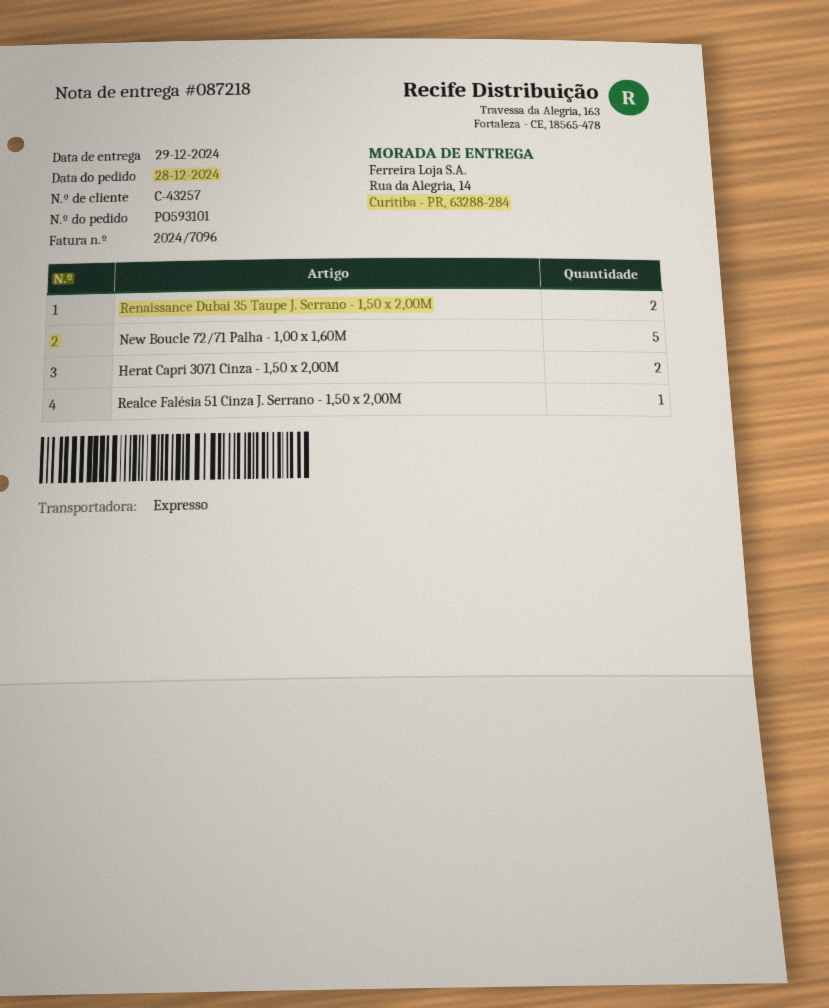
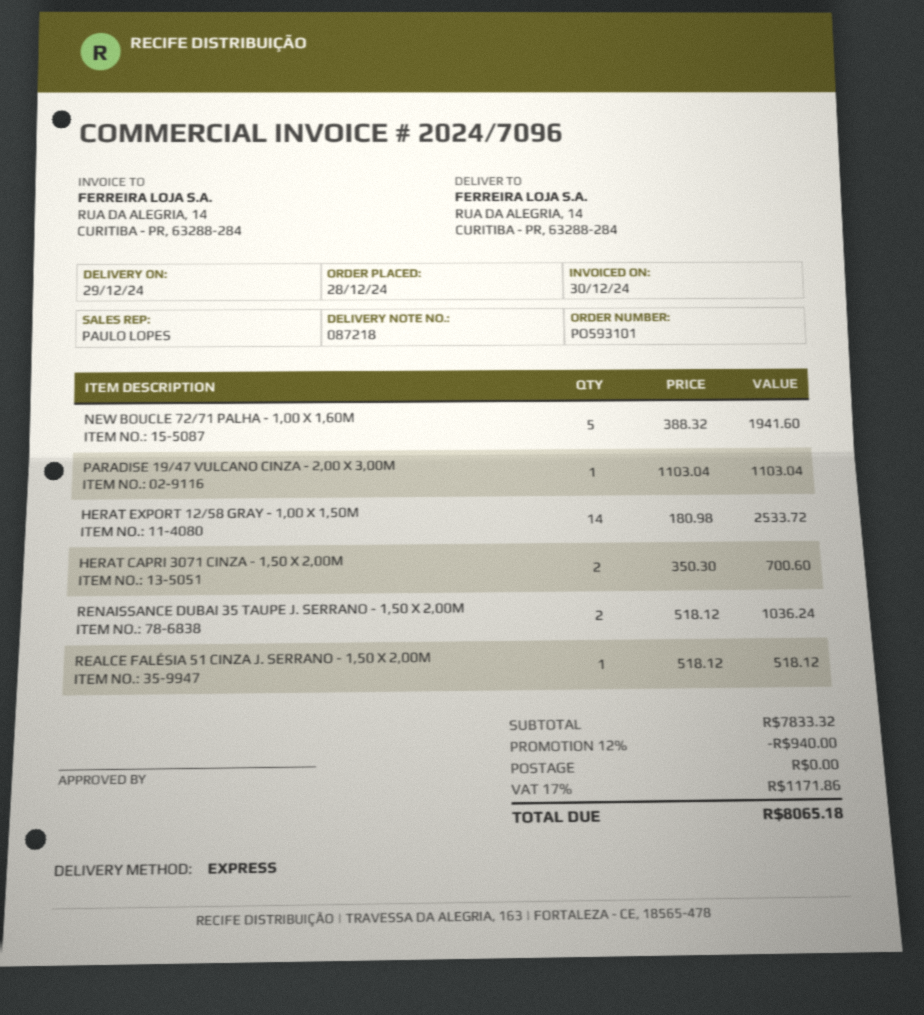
PARADISE 19/47 VULCANO CINZA - 2,00 X 3,00M: none -> 1
HERAT EXPORT 12/58 GRAY - 1,00 X 1,50M: none -> 14

